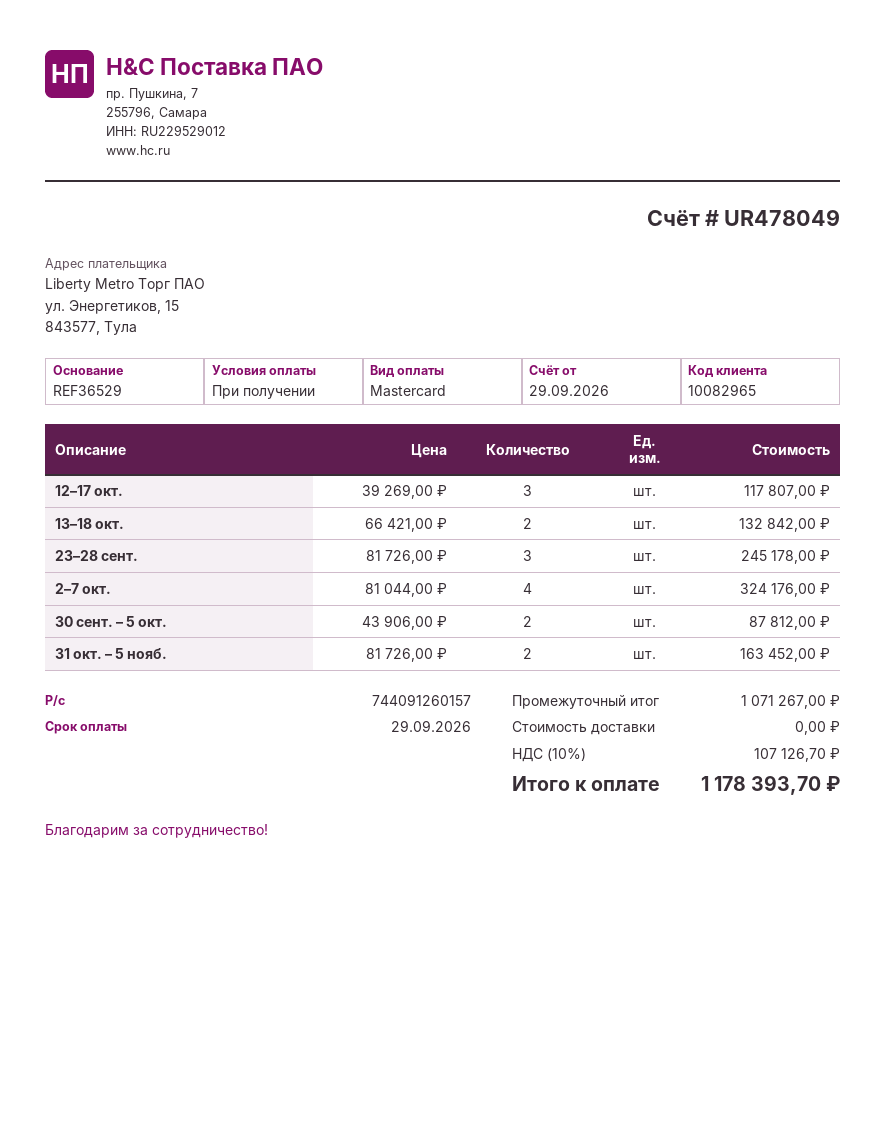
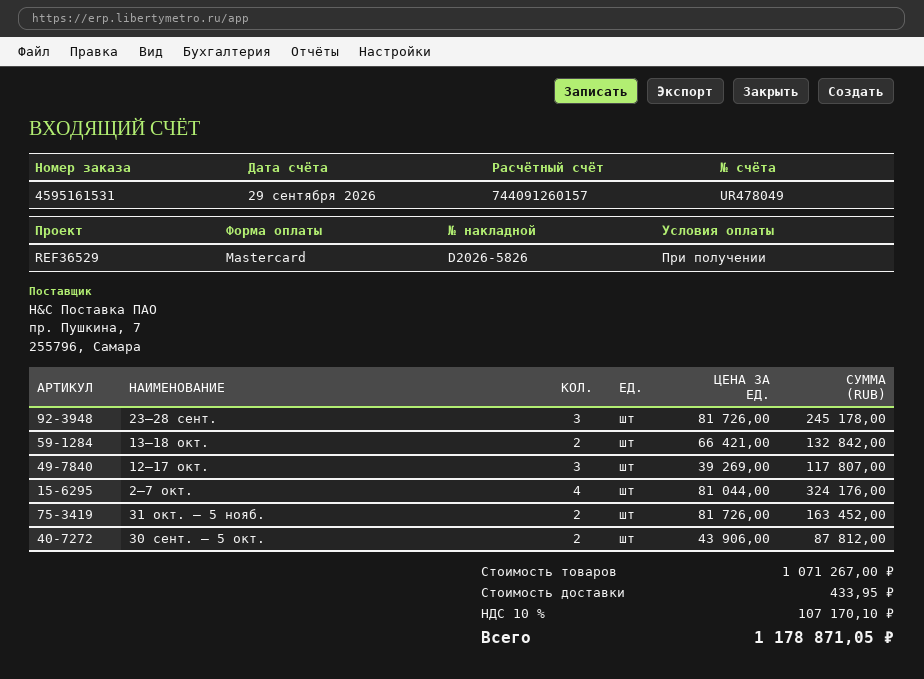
shipping: 0.00 -> 433.95
tax: 10% = 107126.70 -> 10% = 107170.10
total: 1178393.70 -> 1178871.05

